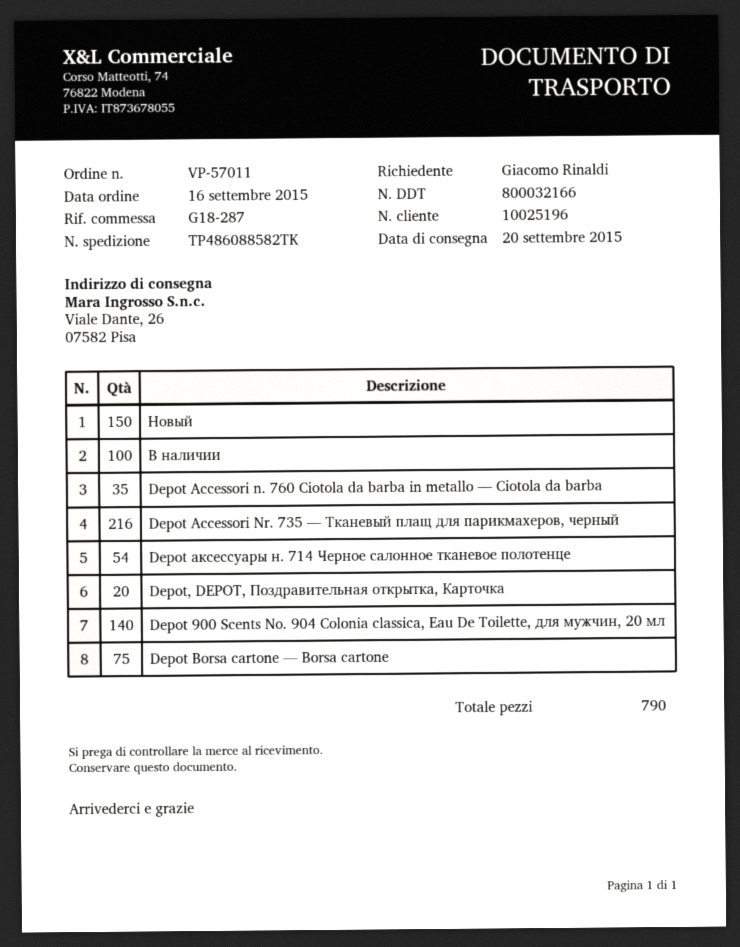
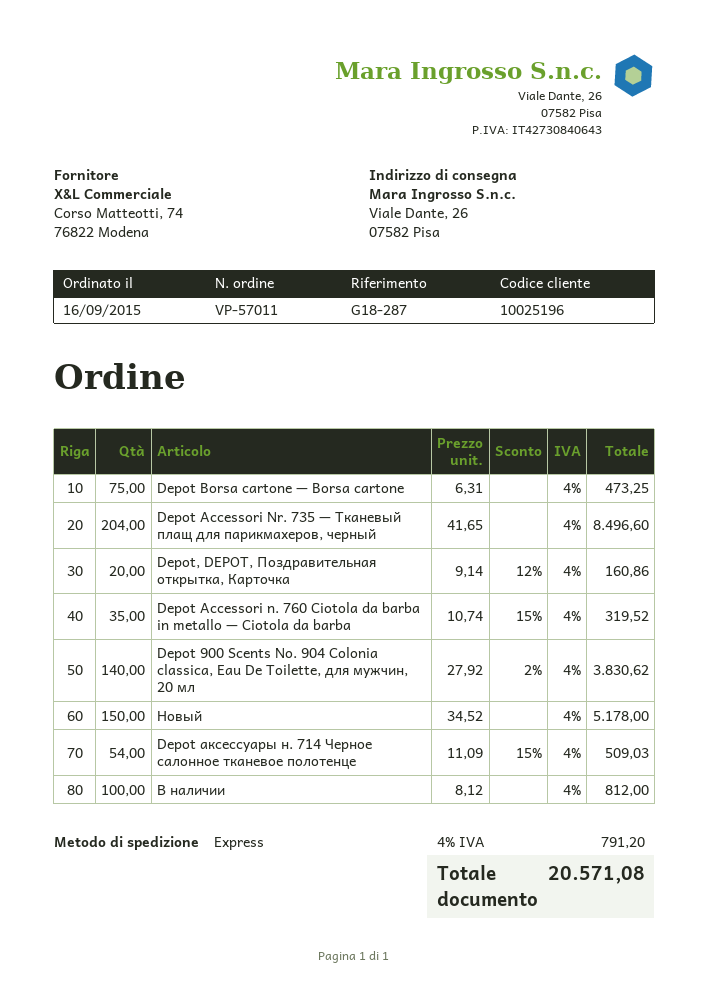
Depot Accessori Nr. 735 — Тканевый плащ для парикмахеров, черный: 216 -> 204

